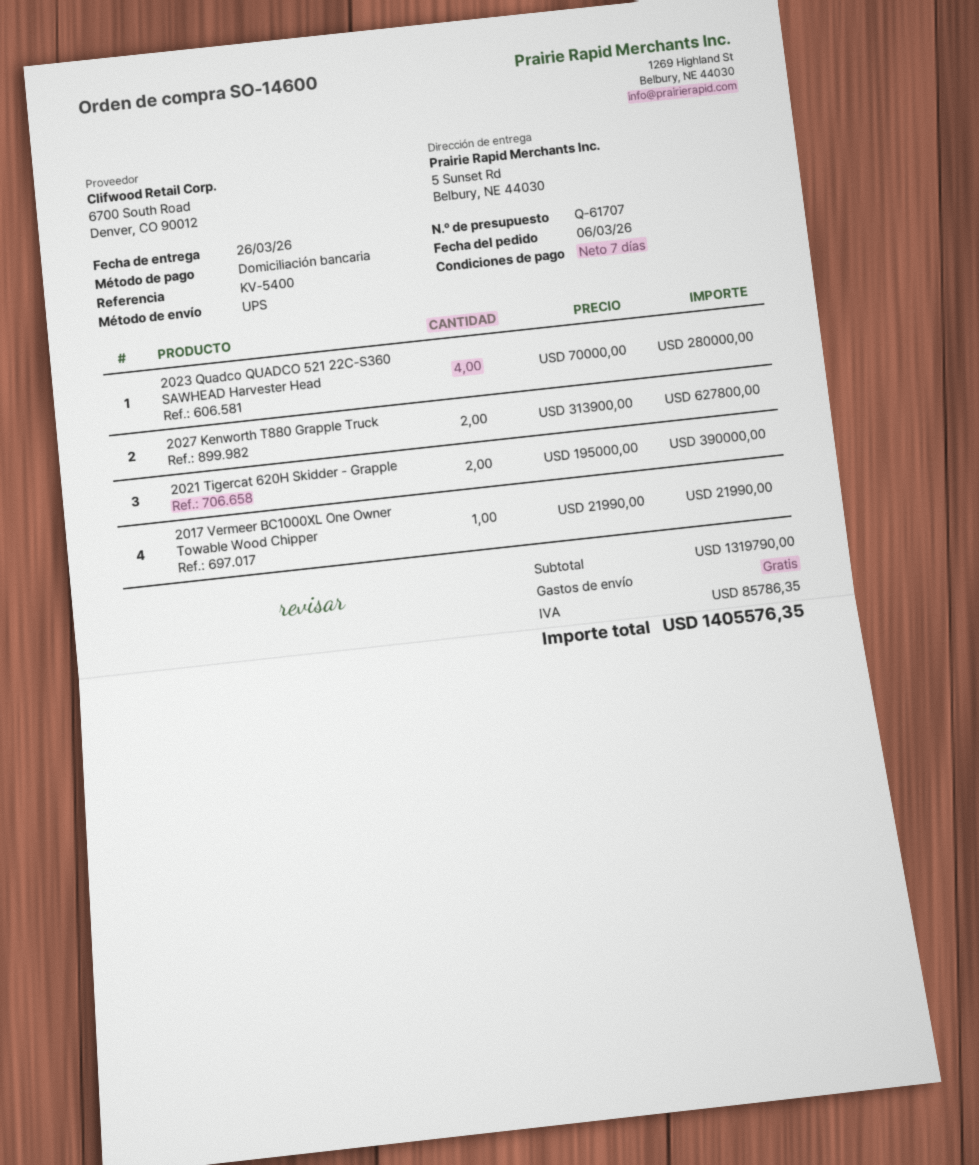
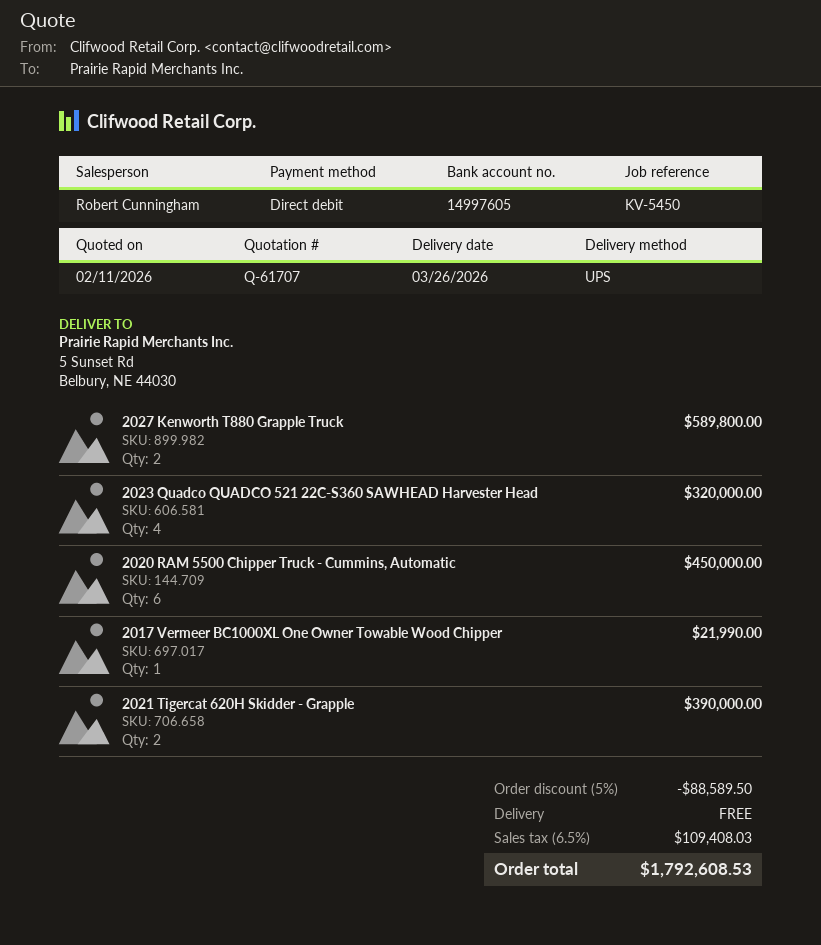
reference: KV-5400 -> KV-5450
2023 Quadco QUADCO 521 22C-S360 SAWHEAD Harvester Head: 4 for 280000.00 -> 4 for 320000.00
2027 Kenworth T880 Grapple Truck: 2 for 627800.00 -> 2 for 589800.00
2020 RAM 5500 Chipper Truck - Cummins, Automatic: none -> 6 for 450000.00
discount: none -> 5% = 88589.50
tax: 85786.35 -> 109408.03
total: 1405576.35 -> 1792608.53

